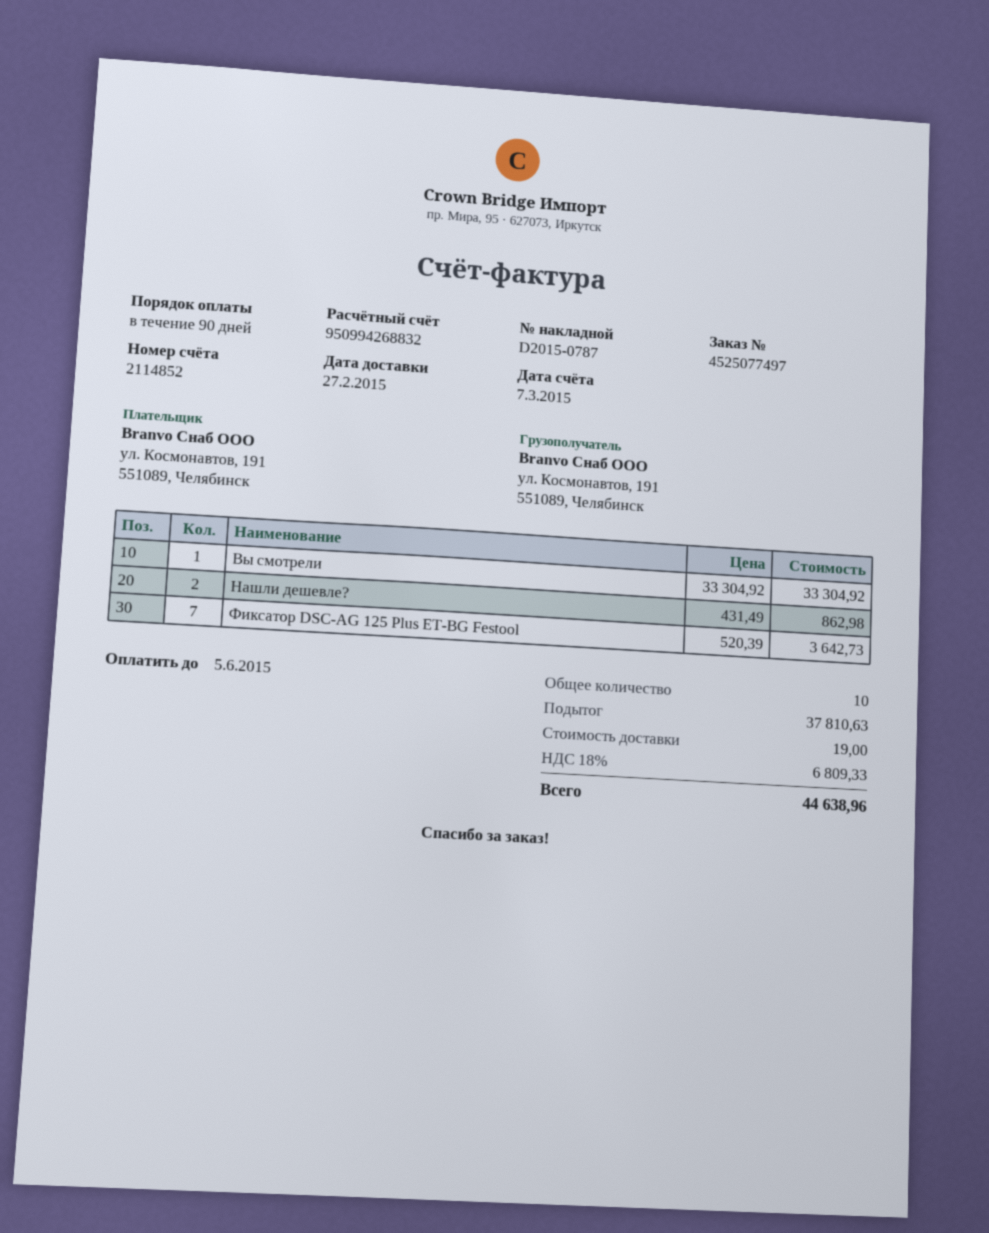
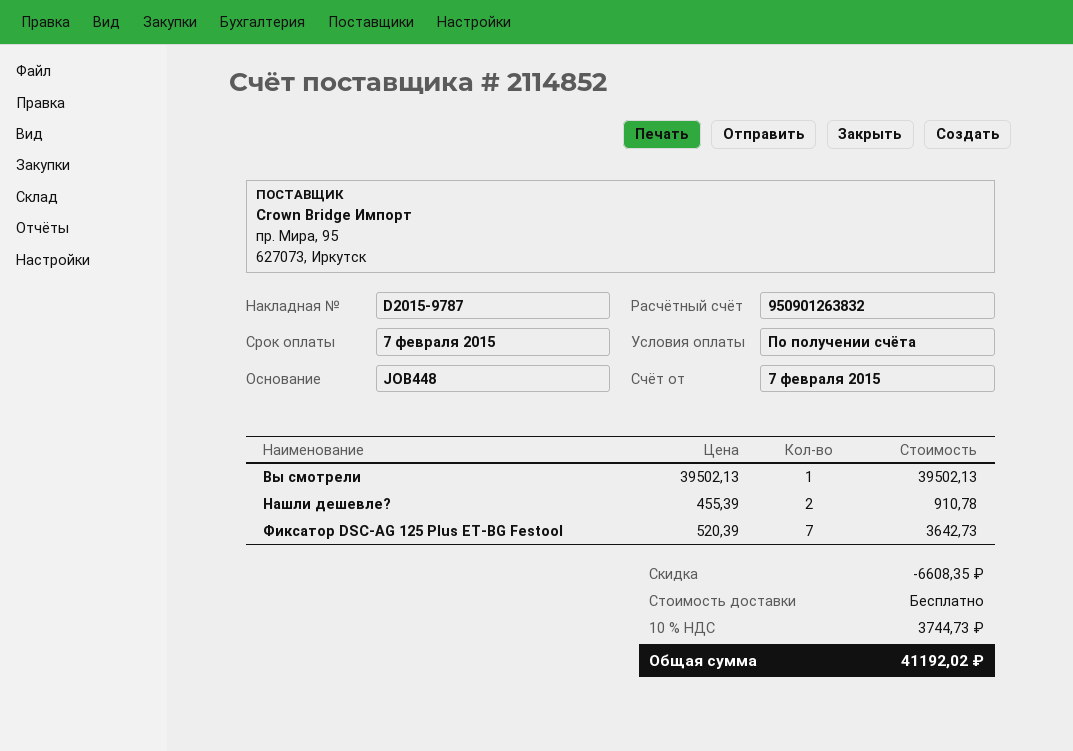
delivery note number: D2015-0787 -> D2015-9787
invoice date: 2015-03-07 -> 2015-02-07
payment terms: 90 days -> on receipt
due date: 2015-06-05 -> 2015-02-07
bank account: 950994268832 -> 950901263832
Вы смотрели: 1 x 33304.92 = 33304.92 -> 1 x 39502.13 = 39502.13
Нашли дешевле?: 2 x 431.49 = 862.98 -> 2 x 455.39 = 910.78
discount: none -> 6608.35
shipping: 19.00 -> 0.00
tax: 18% = 6809.33 -> 10% = 3744.73
total: 44638.96 -> 41192.02

